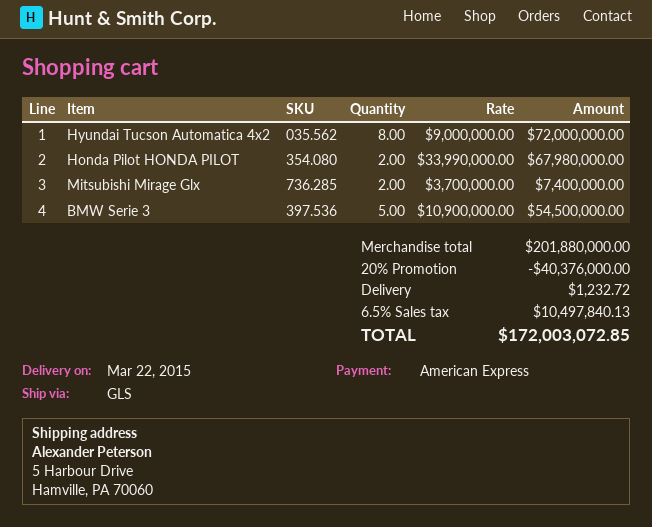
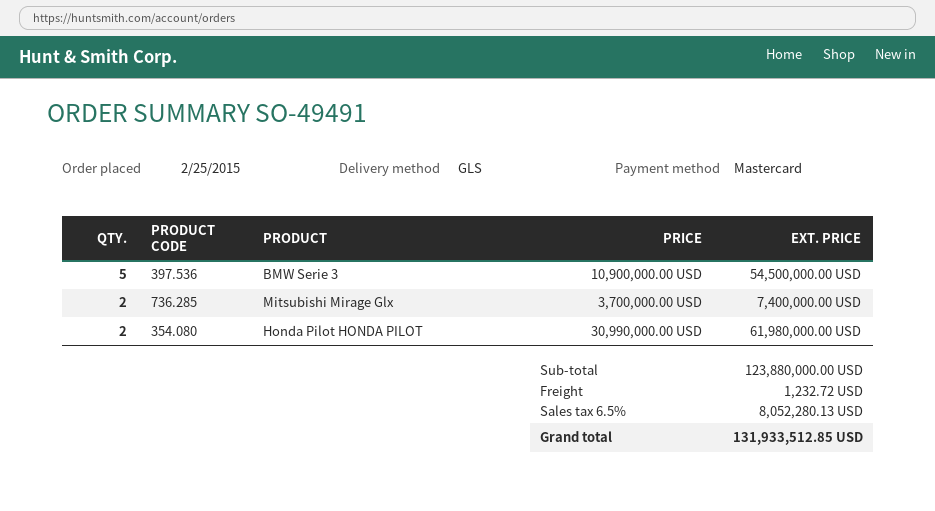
payment method: American Express -> Mastercard
Hyundai Tucson Automatica 4x2: 8 x 9000000.00 = 72000000.00 -> none
Honda Pilot HONDA PILOT: 2 x 33990000.00 = 67980000.00 -> 2 x 30990000.00 = 61980000.00
subtotal: 201880000.00 -> 123880000.00
discount: 20% = 40376000.00 -> none
tax: 6.5% = 10497840.13 -> 6.5% = 8052280.13
total: 172003072.85 -> 131933512.85

